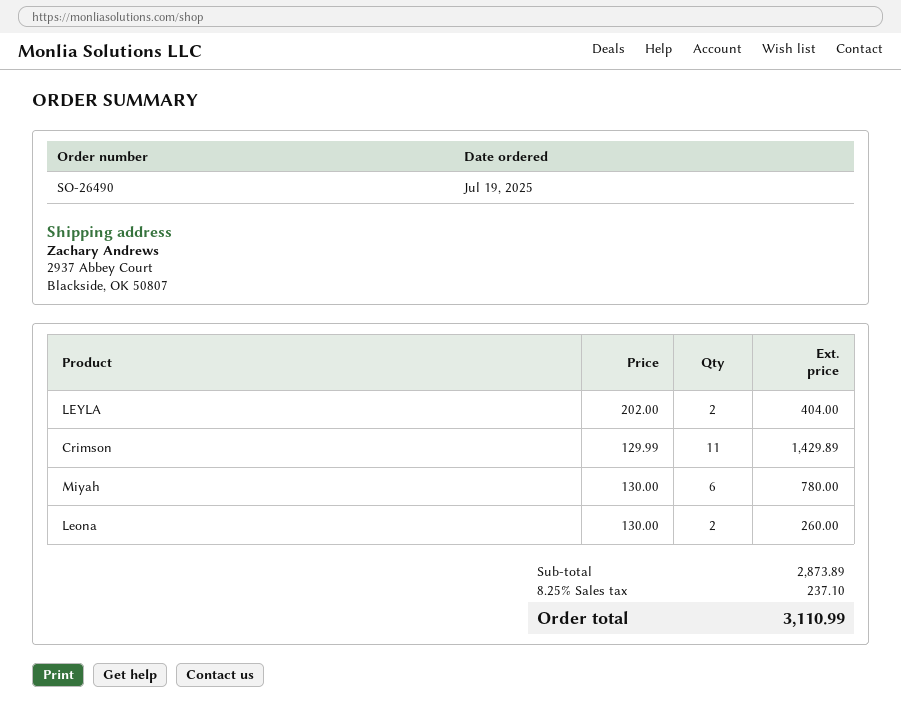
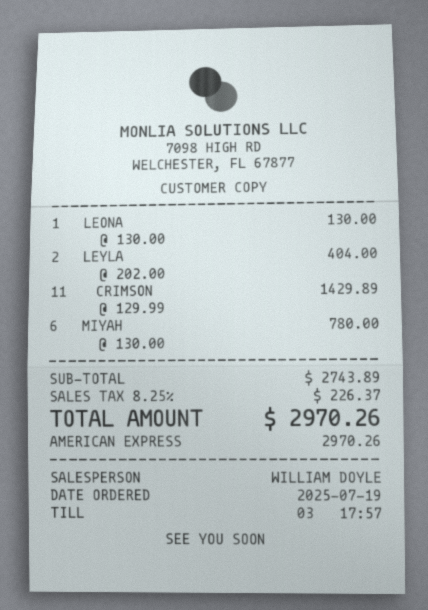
Leona: 2 x 130.00 = 260.00 -> 1 x 130.00 = 130.00
subtotal: 2873.89 -> 2743.89
tax: 8.25% = 237.10 -> 8.25% = 226.37
total: 3110.99 -> 2970.26

